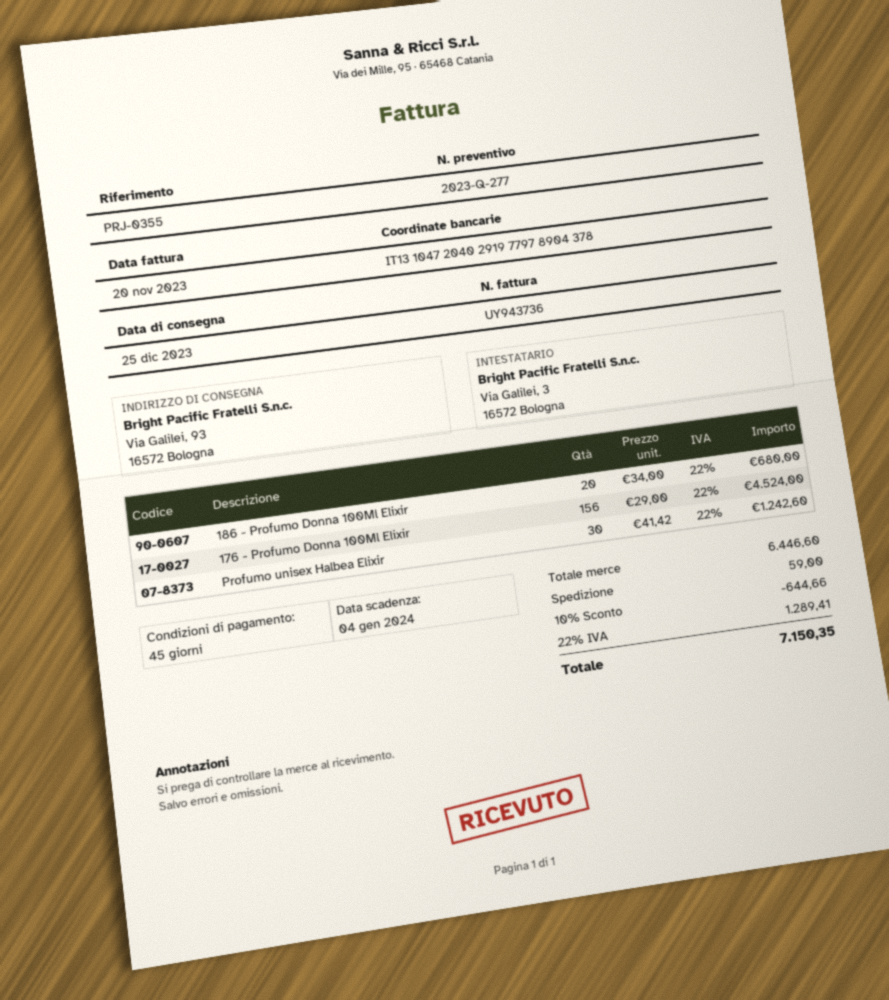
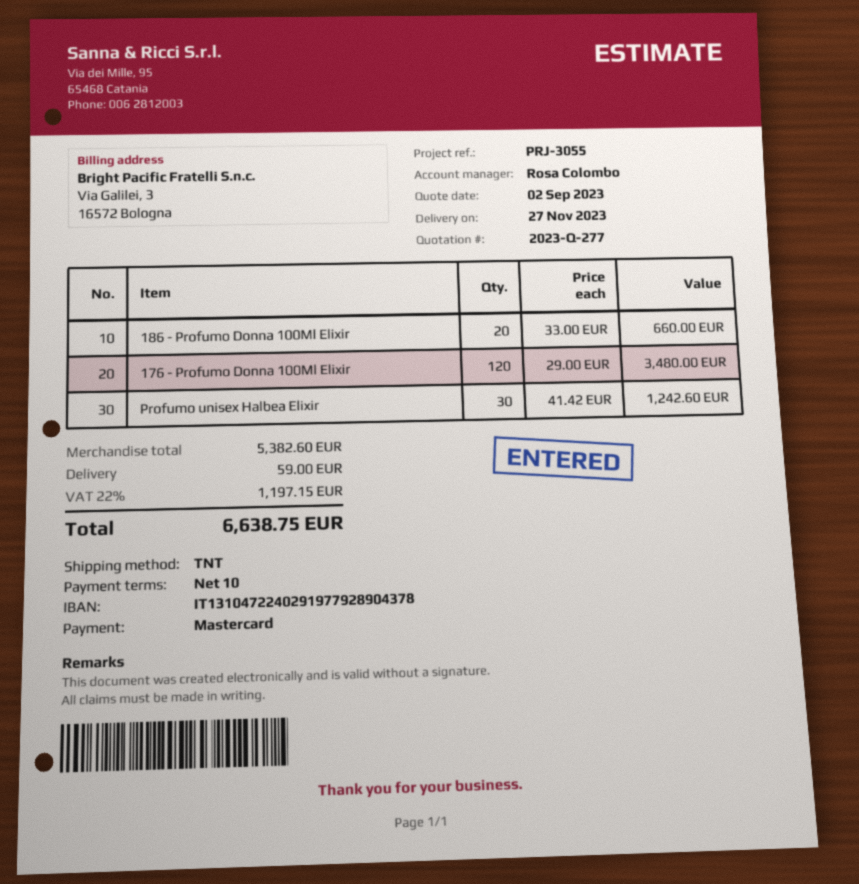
delivery date: 2023-12-25 -> 2023-11-27
payment terms: 45 days -> 10 days
reference: PRJ-0355 -> PRJ-3055
bank account: IT1310472040291977978904378 -> IT1310472240291977928904378
186 - Profumo Donna 100Ml Elixir: 20 x 34.00 = 680.00 -> 20 x 33.00 = 660.00
176 - Profumo Donna 100Ml Elixir: 156 x 29.00 = 4524.00 -> 120 x 29.00 = 3480.00
subtotal: 6446.60 -> 5382.60
discount: 10% = 644.66 -> none
tax: 22% = 1289.41 -> 22% = 1197.15
total: 7150.35 -> 6638.75

